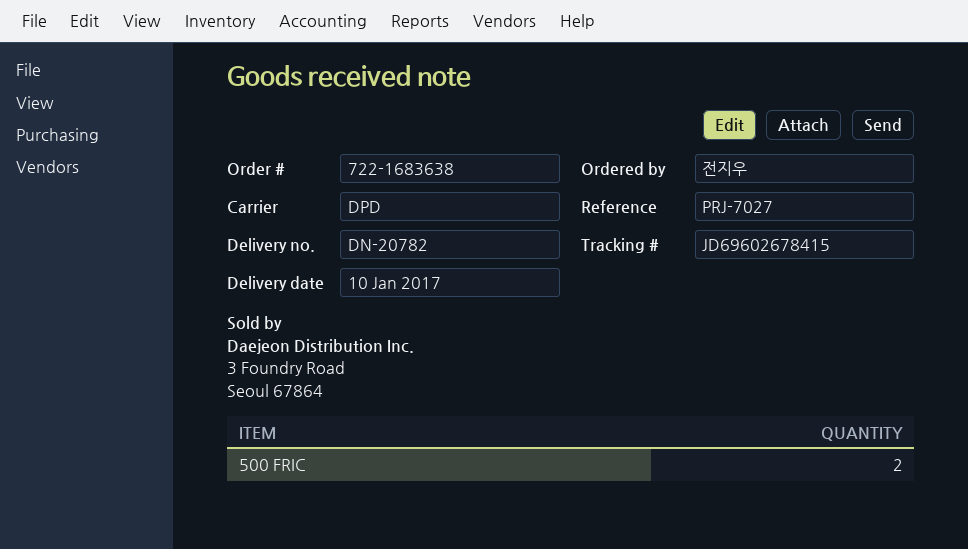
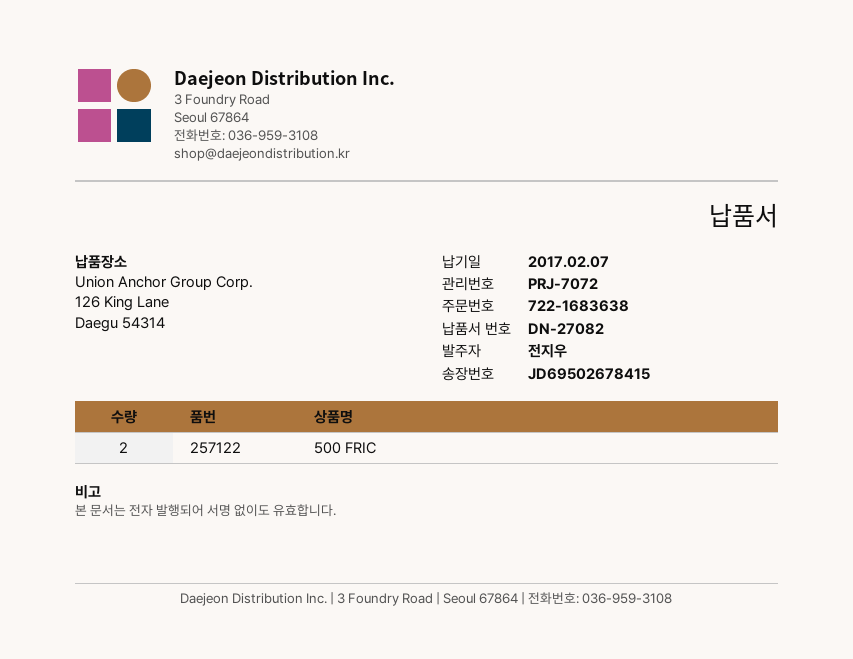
delivery note number: DN-20782 -> DN-27082
delivery date: 2017-01-10 -> 2017-02-07
reference: PRJ-7027 -> PRJ-7072
tracking number: JD69602678415 -> JD69502678415

